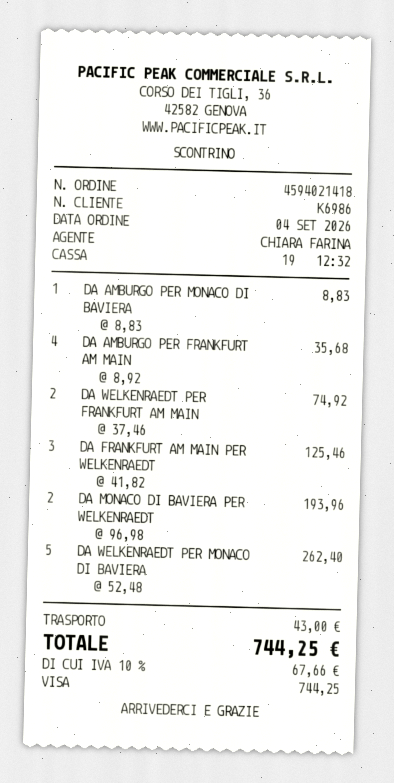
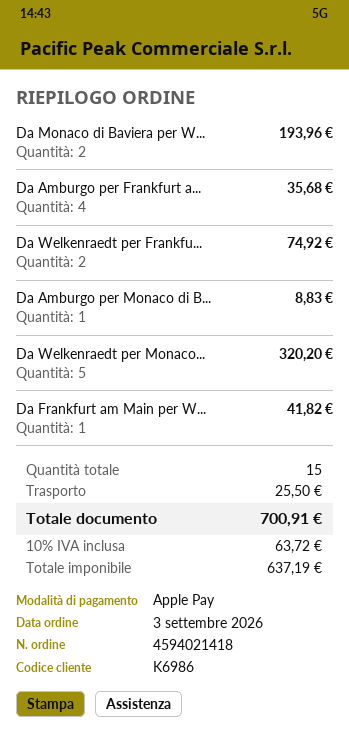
order date: 2026-09-04 -> 2026-09-03
payment method: Visa -> Apple Pay
DA FRANKFURT AM MAIN PER WELKENRAEDT: 3 for 125.46 -> 1 for 41.82
DA WELKENRAEDT PER MONACO DI BAVIERA: 5 for 262.40 -> 5 for 320.20
shipping: 43.00 -> 25.50
tax: 10% = 67.66 -> 10% = 63.72
total: 744.25 -> 700.91

